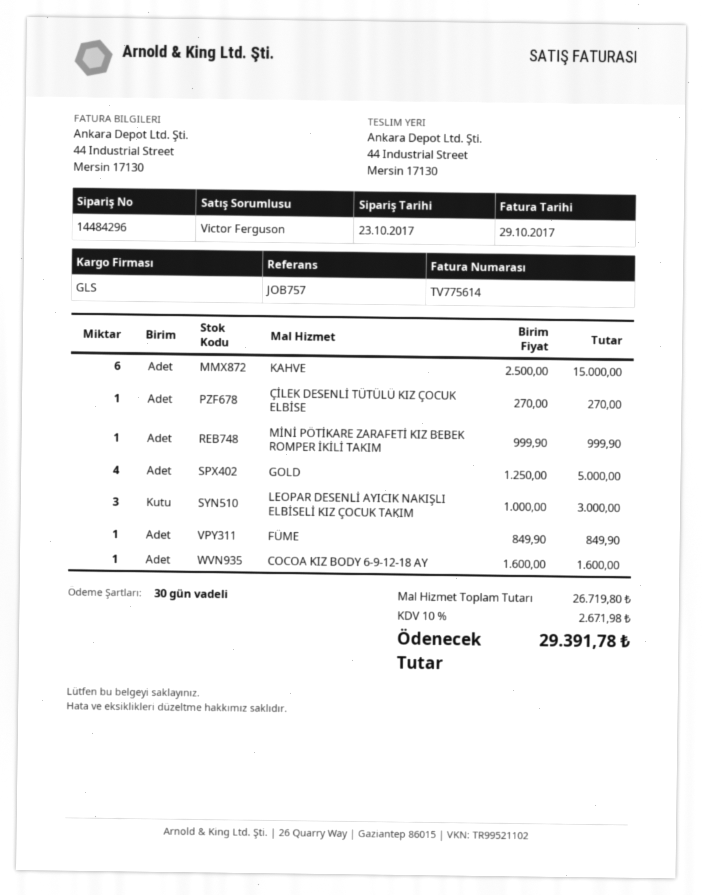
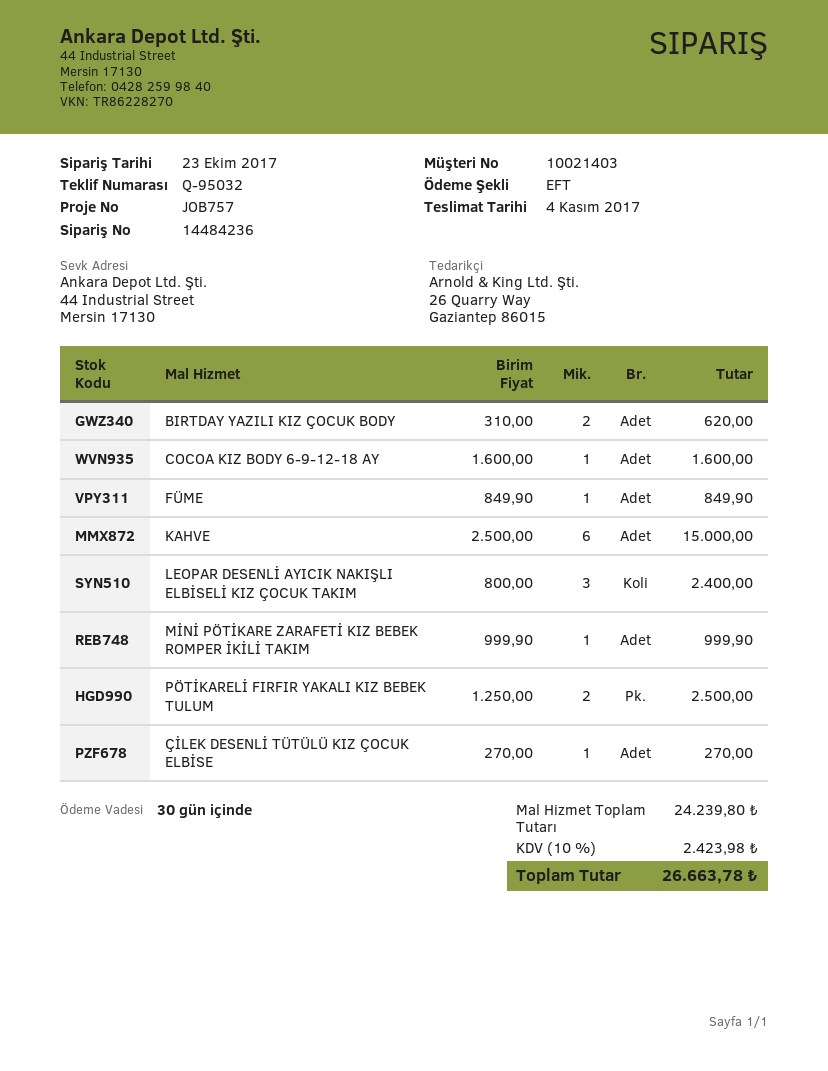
order number: 14484296 -> 14484236
GOLD: 4 x 1250.00 = 5000.00 -> none
LEOPAR DESENLİ AYICIK NAKIŞLI ELBİSELİ KIZ ÇOCUK TAKIM: 3 x 1000.00 = 3000.00 -> 3 x 800.00 = 2400.00
BIRTDAY YAZILI KIZ ÇOCUK BODY: none -> 2 x 310.00 = 620.00
PÖTİKARELİ FIRFIR YAKALI KIZ BEBEK TULUM: none -> 2 x 1250.00 = 2500.00
subtotal: 26719.80 -> 24239.80
tax: 10% = 2671.98 -> 10% = 2423.98
total: 29391.78 -> 26663.78

